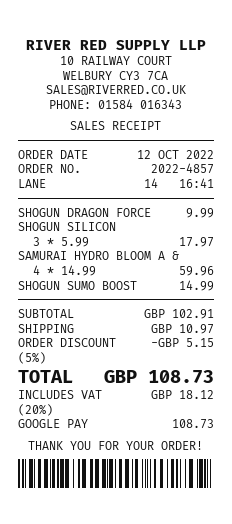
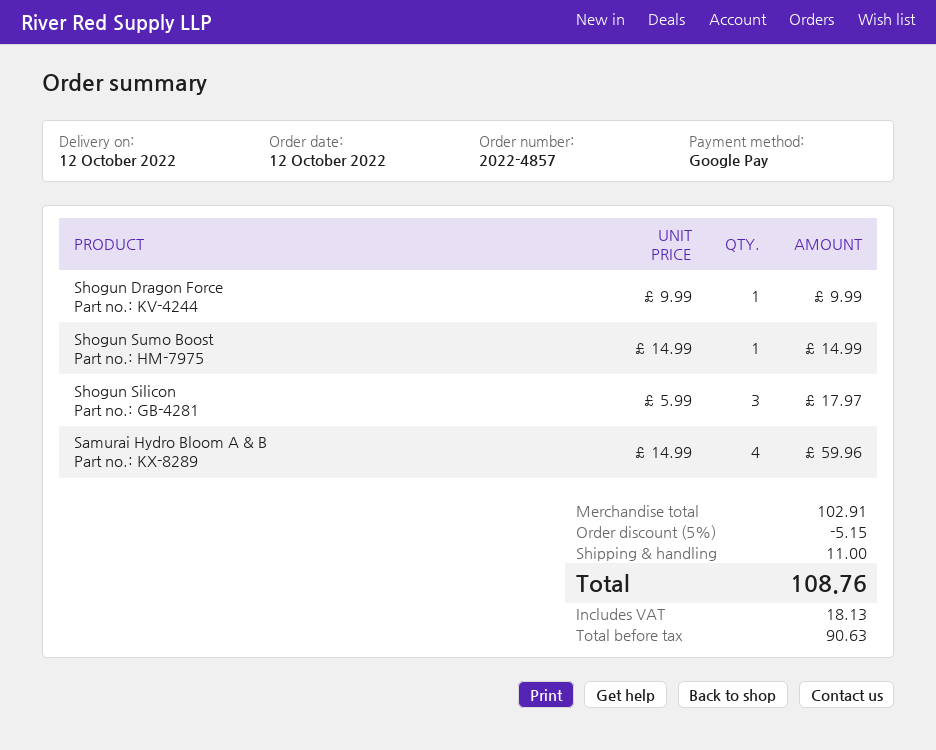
shipping: 10.97 -> 11.00
tax: 18.12 -> 18.13
total: 108.73 -> 108.76

